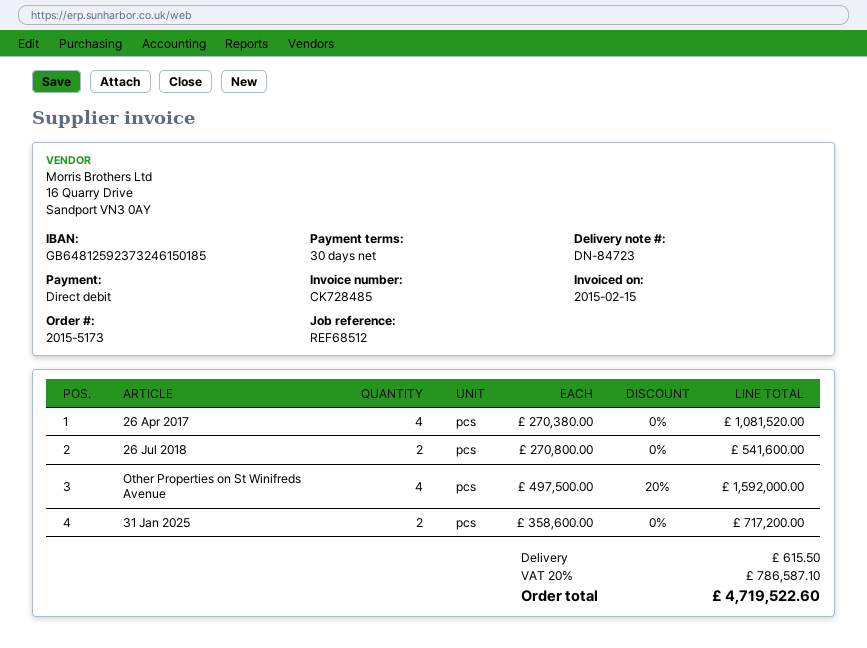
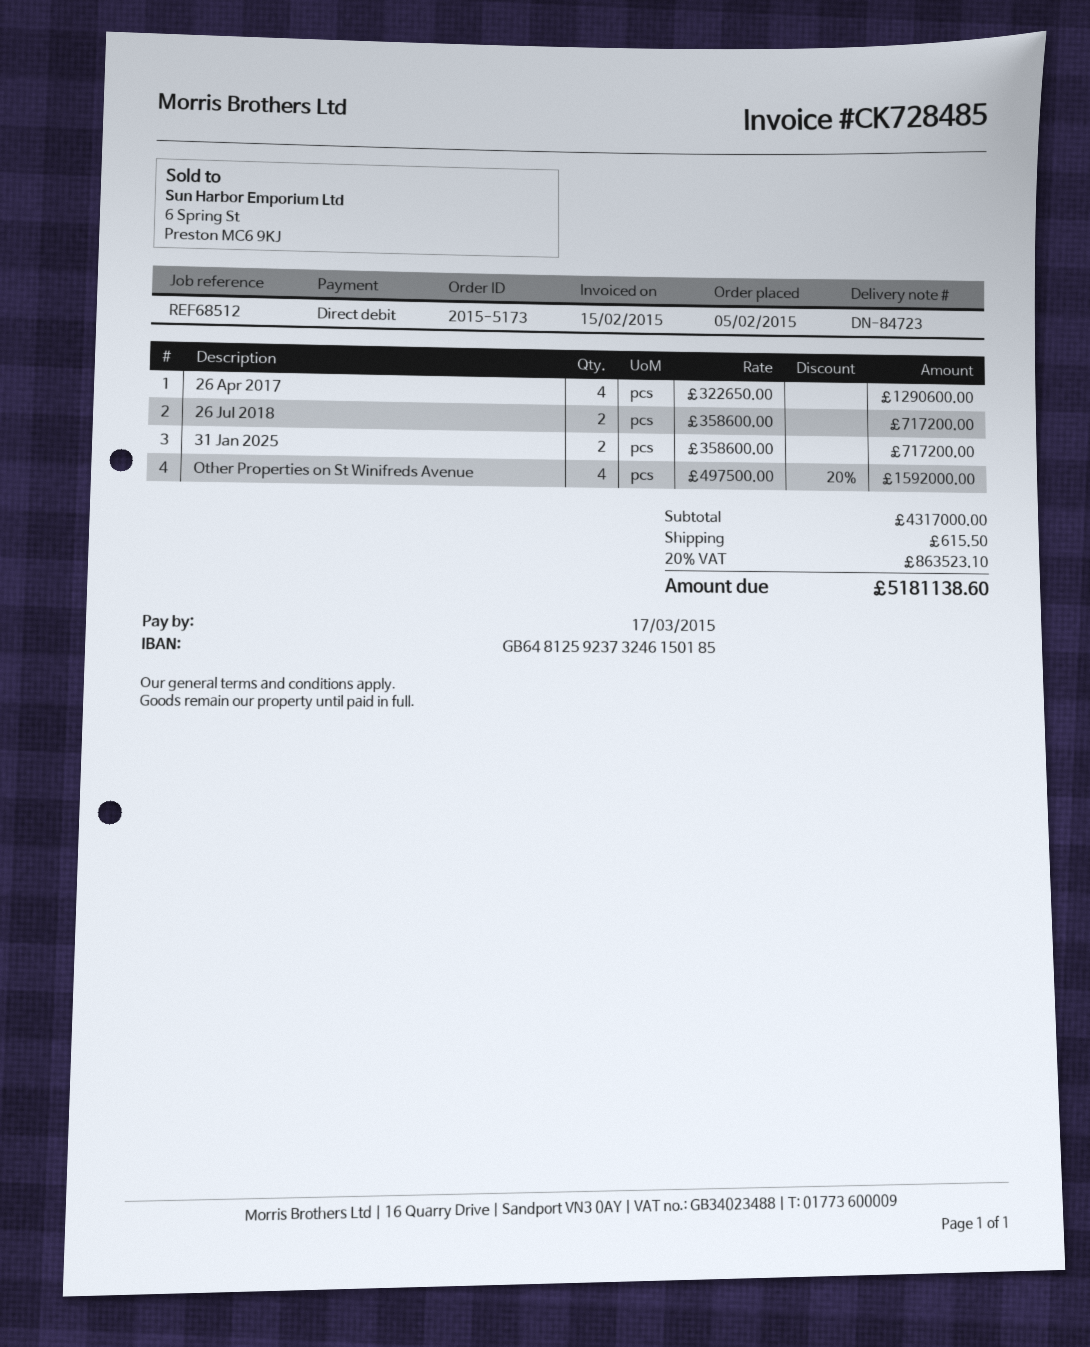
26 Apr 2017: 4 x 270380.00 = 1081520.00 -> 4 x 322650.00 = 1290600.00
26 Jul 2018: 2 x 270800.00 = 541600.00 -> 2 x 358600.00 = 717200.00
tax: 20% = 786587.10 -> 20% = 863523.10
total: 4719522.60 -> 5181138.60

